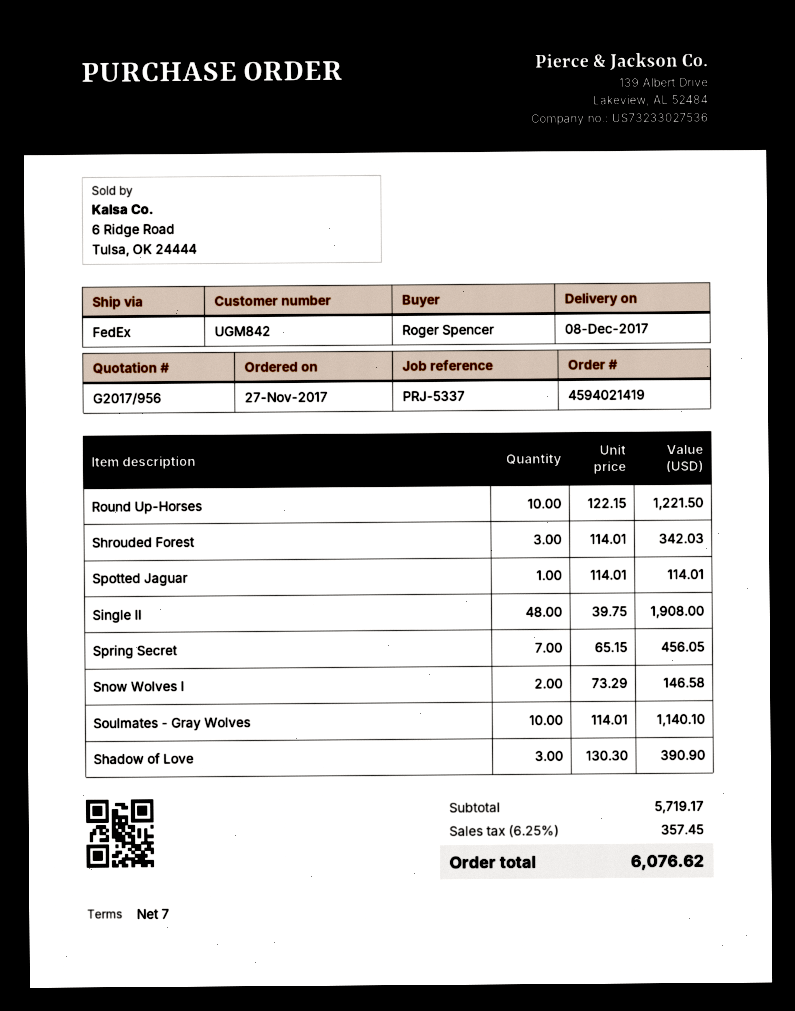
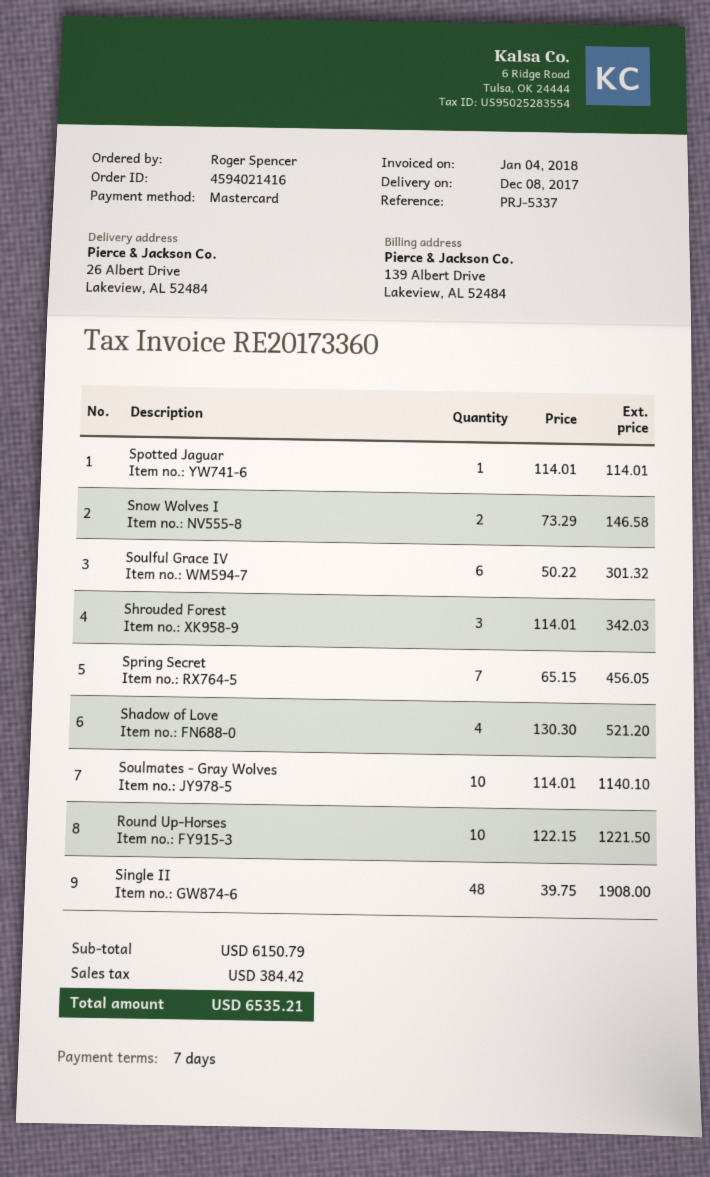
order number: 4594021419 -> 4594021416
Shadow of Love: 3 x 130.30 = 390.90 -> 4 x 130.30 = 521.20
Soulful Grace IV: none -> 6 x 50.22 = 301.32
subtotal: 5719.17 -> 6150.79
tax: 357.45 -> 384.42
total: 6076.62 -> 6535.21

